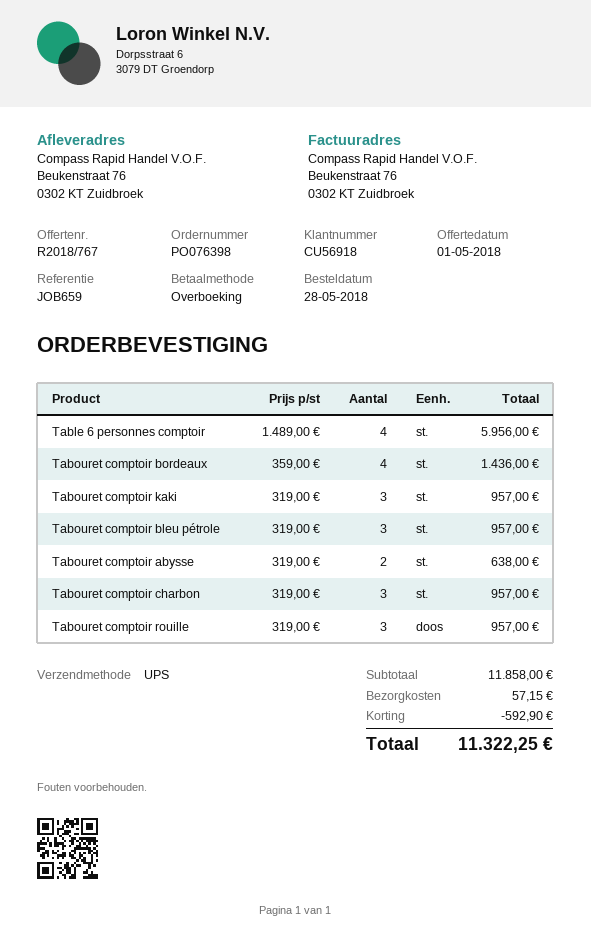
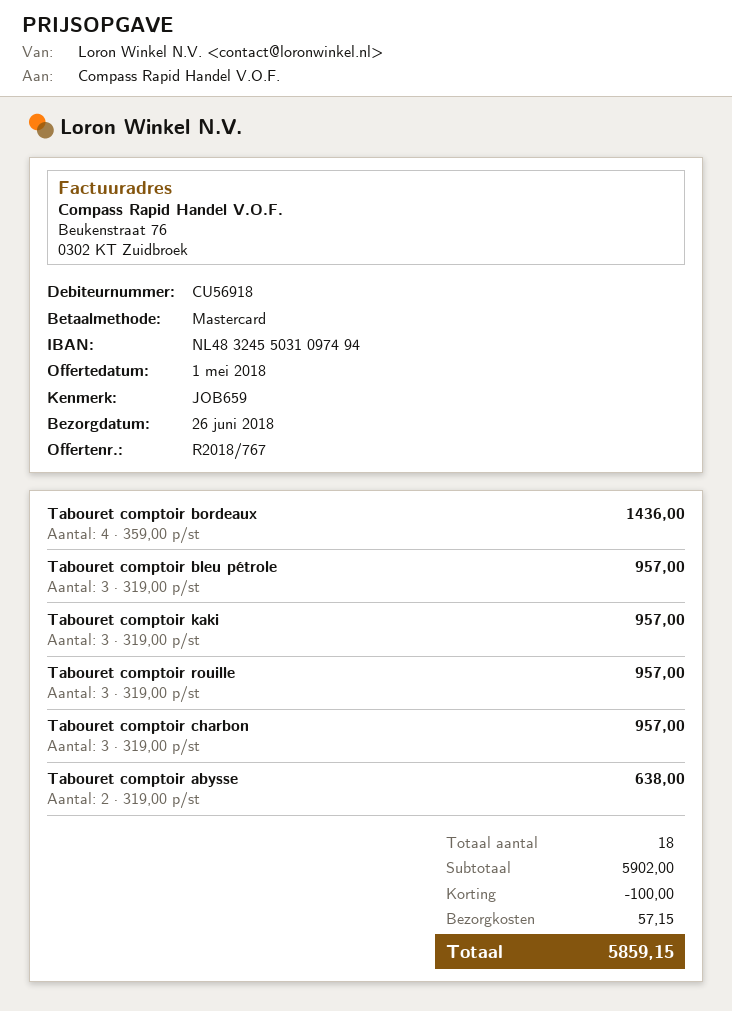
payment method: bank transfer -> Mastercard
Table 6 personnes comptoir: 4 x 1489.00 = 5956.00 -> none
subtotal: 11858.00 -> 5902.00
discount: 592.90 -> 100.00
total: 11322.25 -> 5859.15

